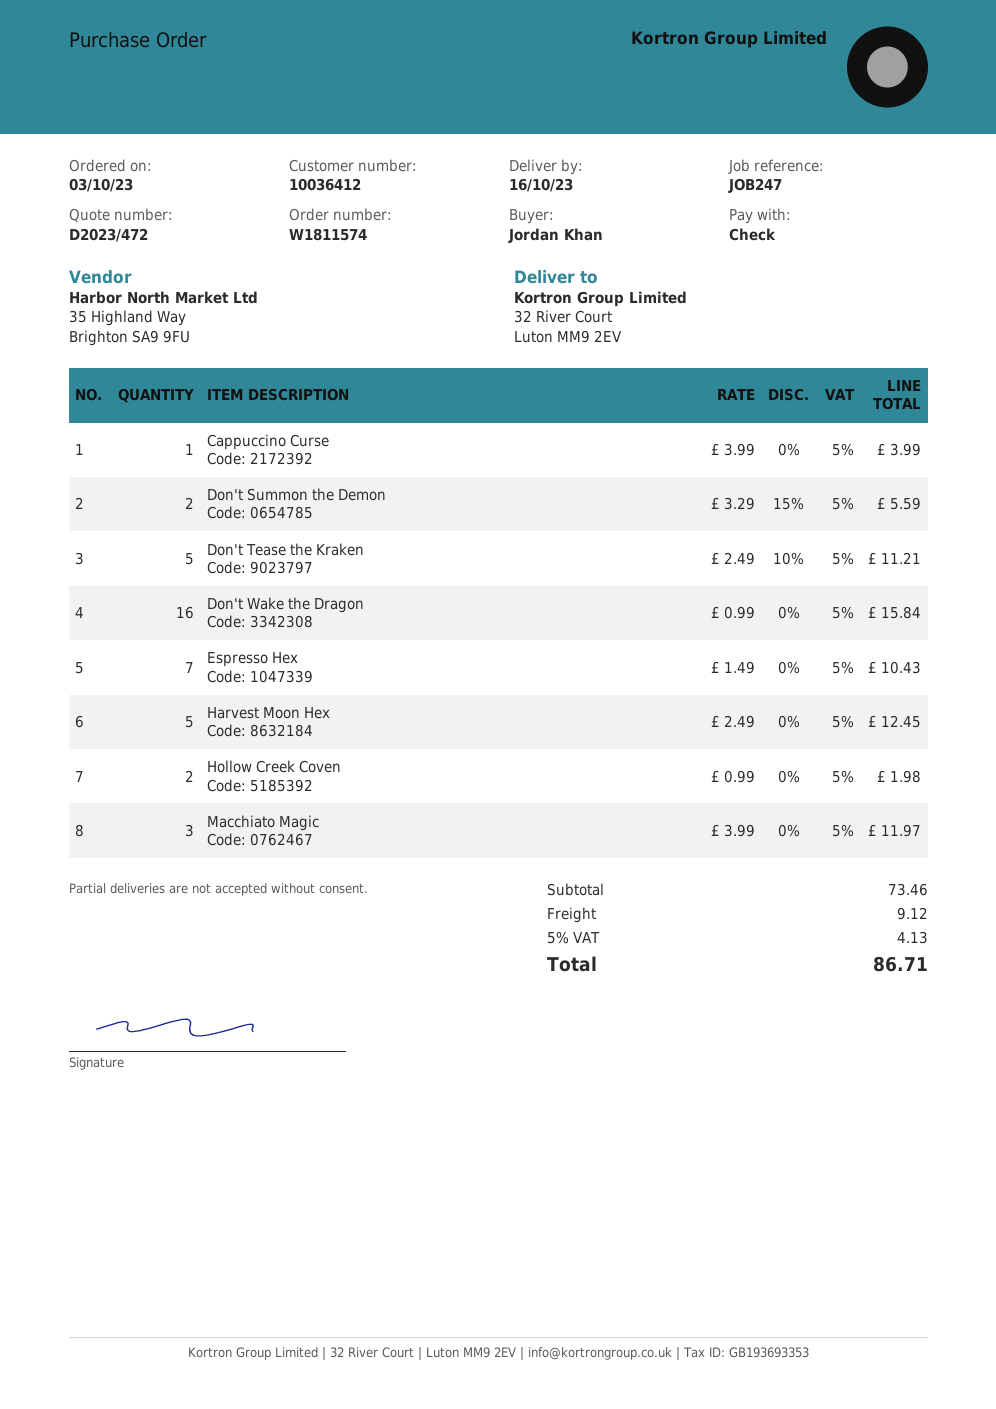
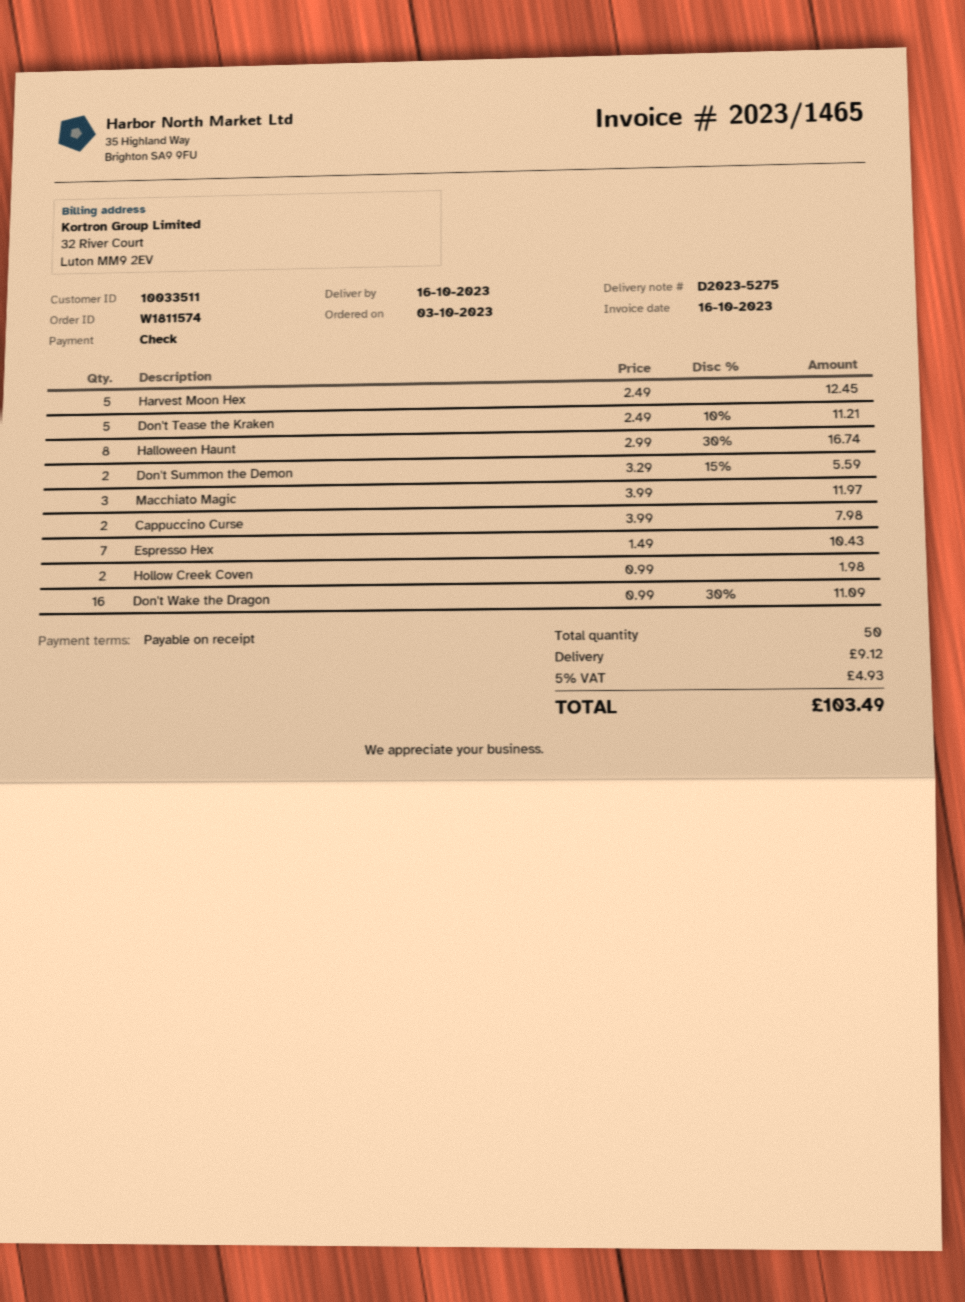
customer number: 10036412 -> 10033511
Cappuccino Curse: 1 x 3.99 = 3.99 -> 2 x 3.99 = 7.98
Don't Wake the Dragon: 16 x 0.99 = 15.84 -> 16 x 0.99 - 30% = 11.09
Halloween Haunt: none -> 8 x 2.99 - 30% = 16.74
tax: 5% = 4.13 -> 5% = 4.93
total: 86.71 -> 103.49

